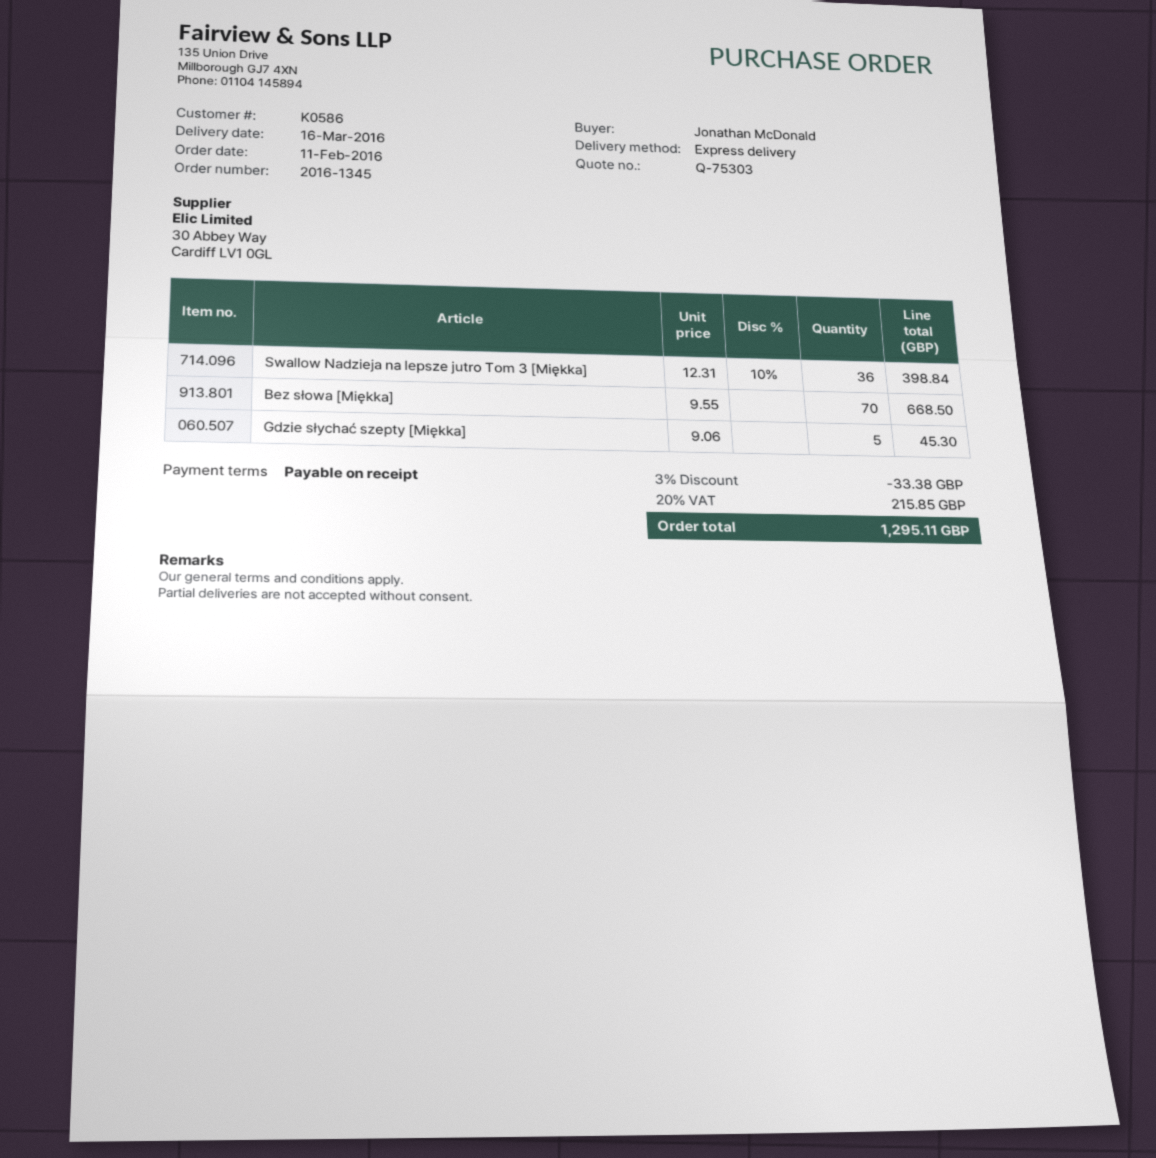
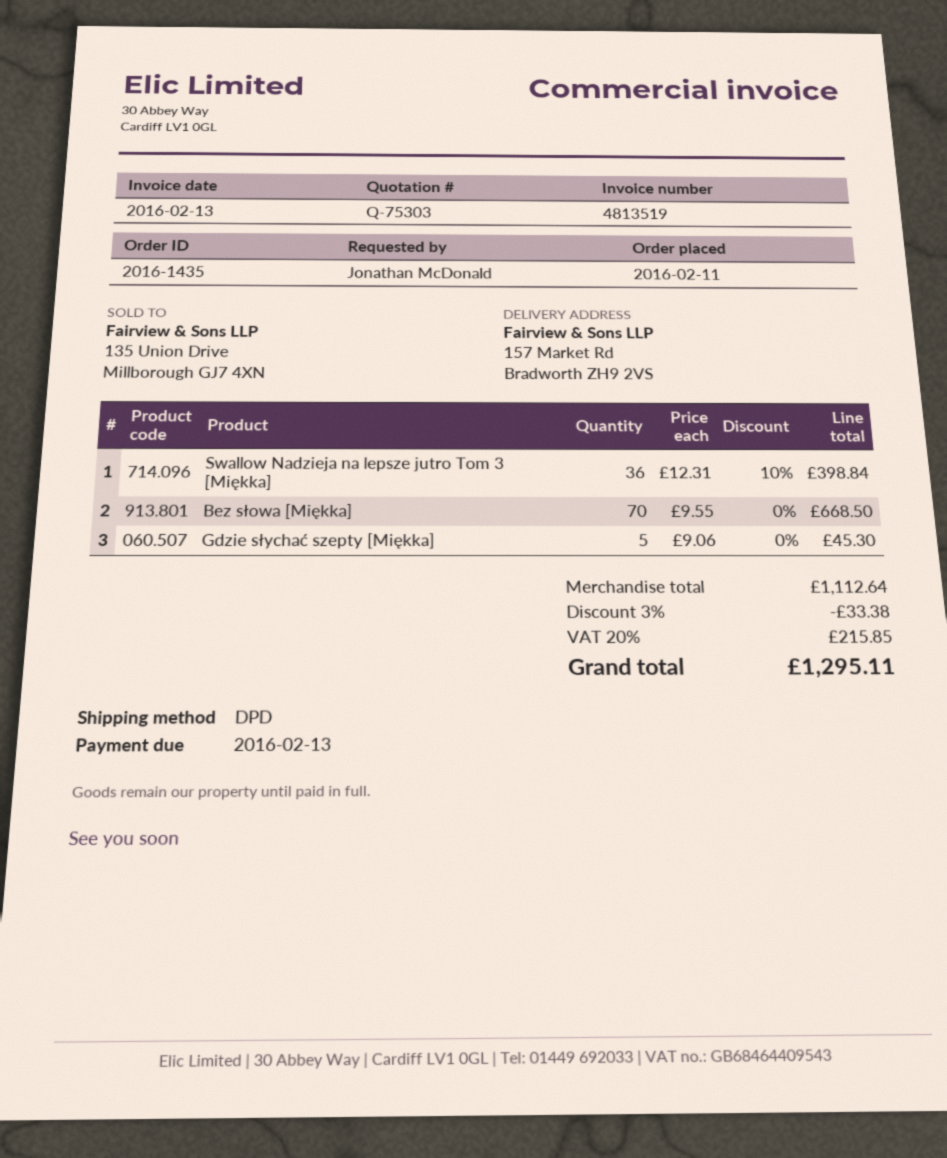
order number: 2016-1345 -> 2016-1435
shipping method: express -> DPD

